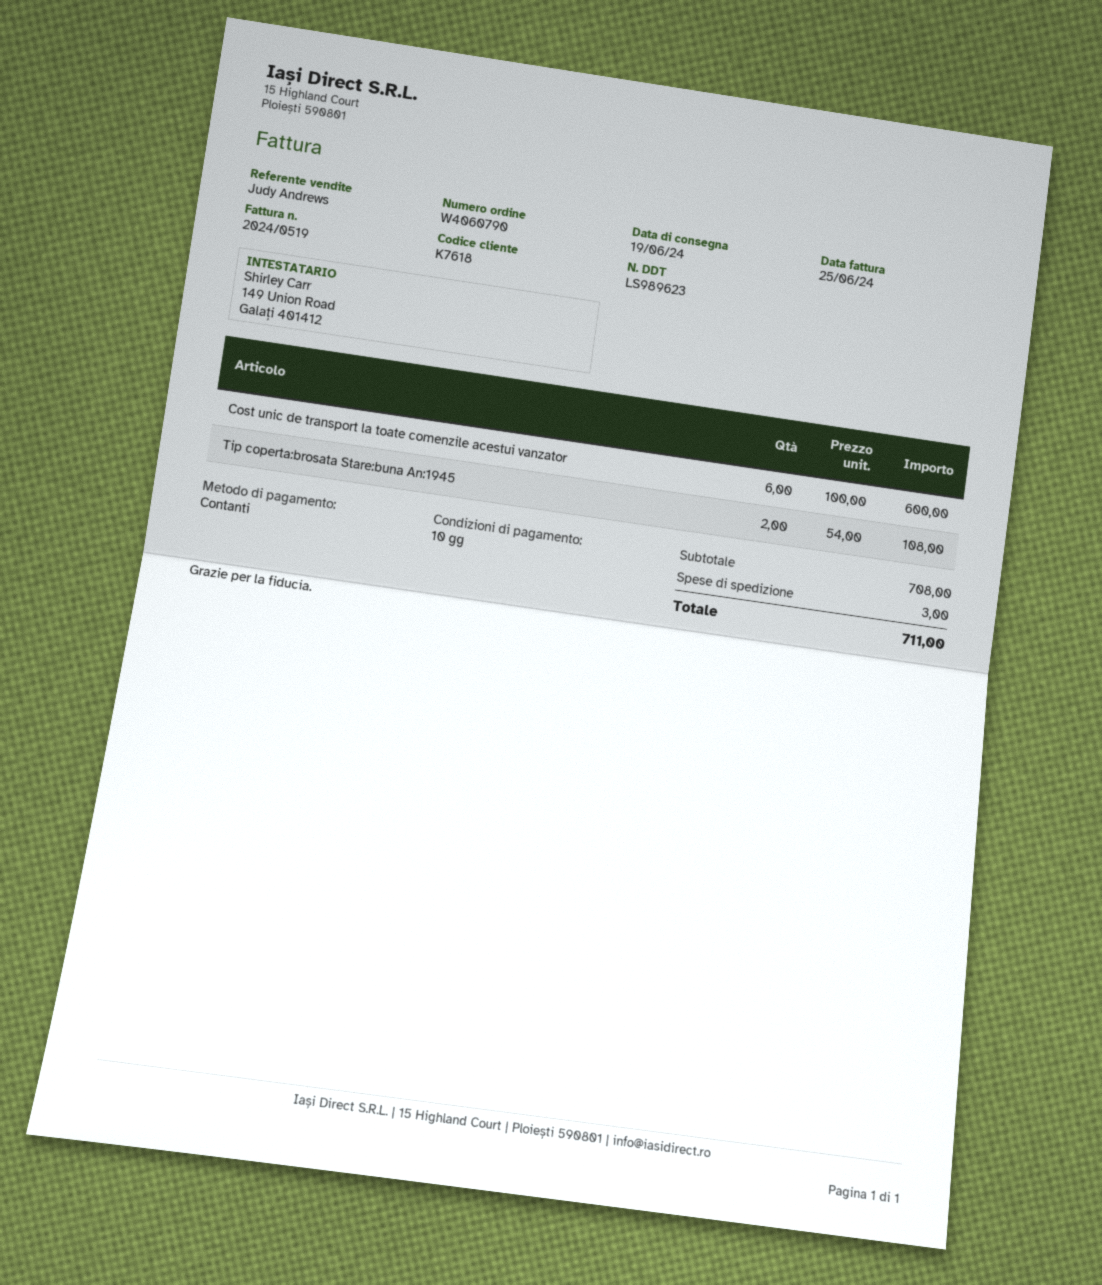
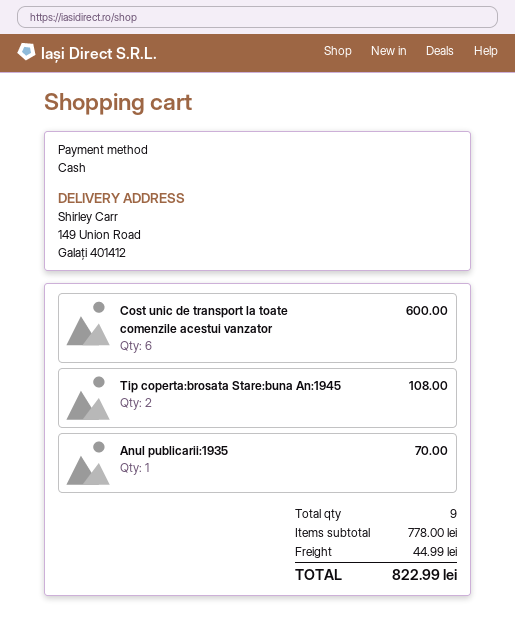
Anul publicarii:1935: none -> 1 for 70.00
subtotal: 708.00 -> 778.00
shipping: 3.00 -> 44.99
total: 711.00 -> 822.99

